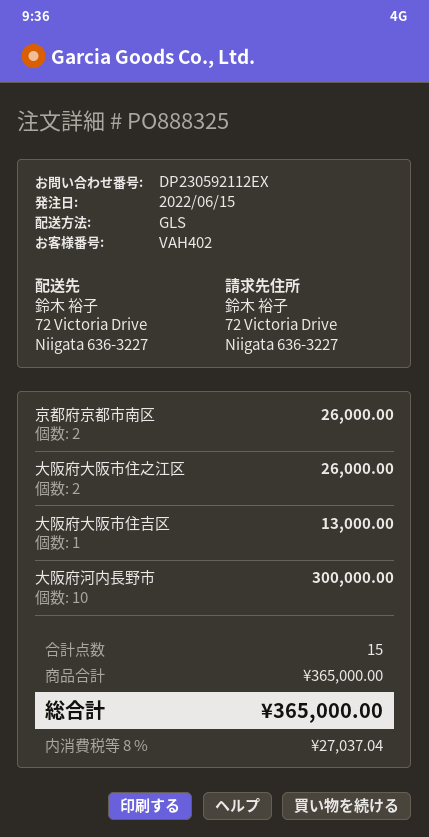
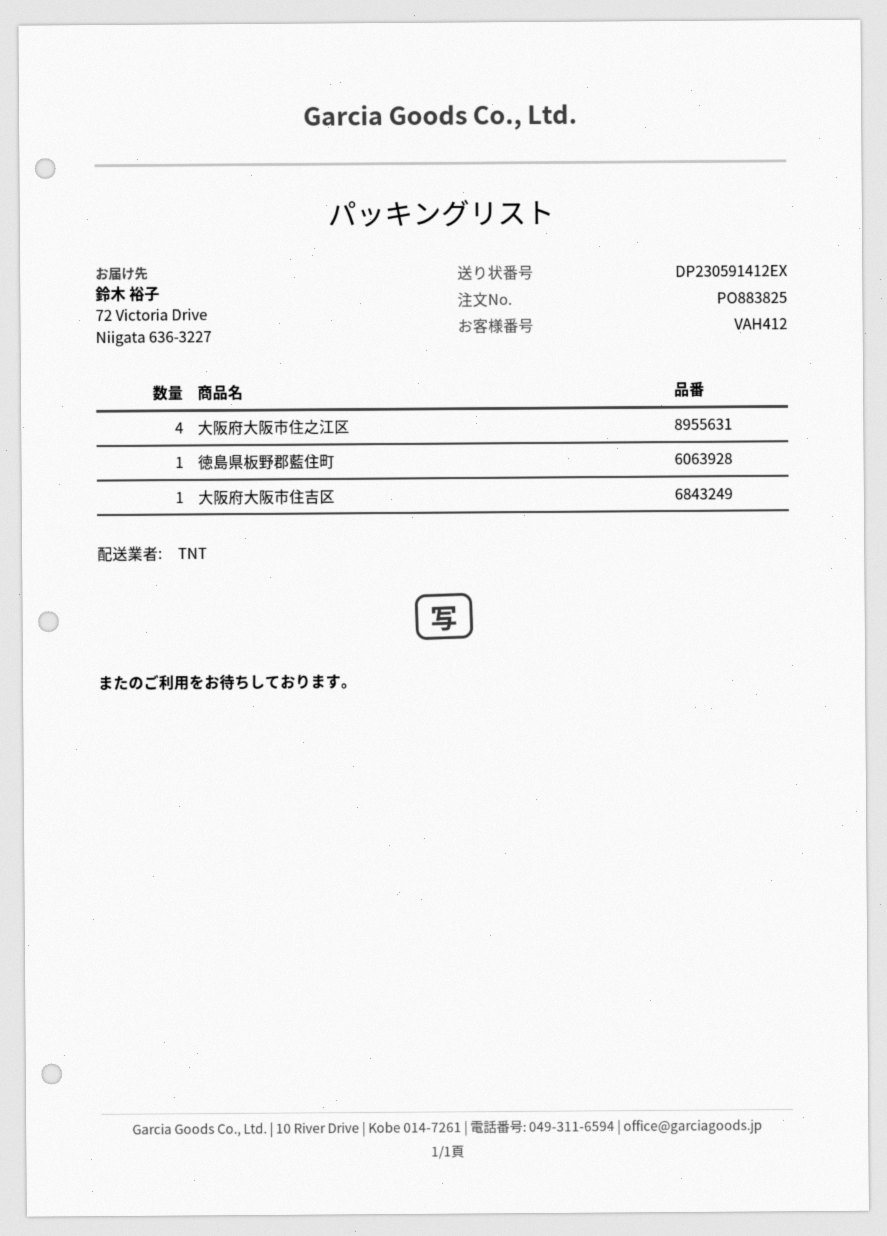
order number: PO888325 -> PO883825
customer number: VAH402 -> VAH412
shipping method: GLS -> TNT
tracking number: DP230592112EX -> DP230591412EX
京都府京都市南区: 2 -> none
大阪府大阪市住之江区: 2 -> 4
大阪府河内長野市: 10 -> none
徳島県板野郡藍住町: none -> 1

